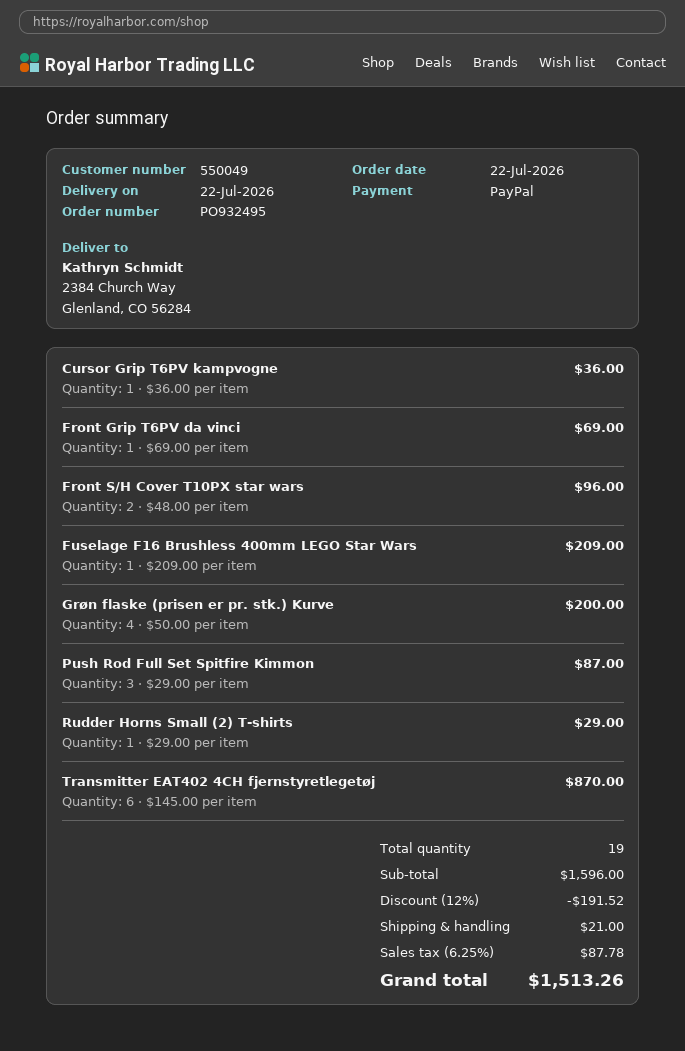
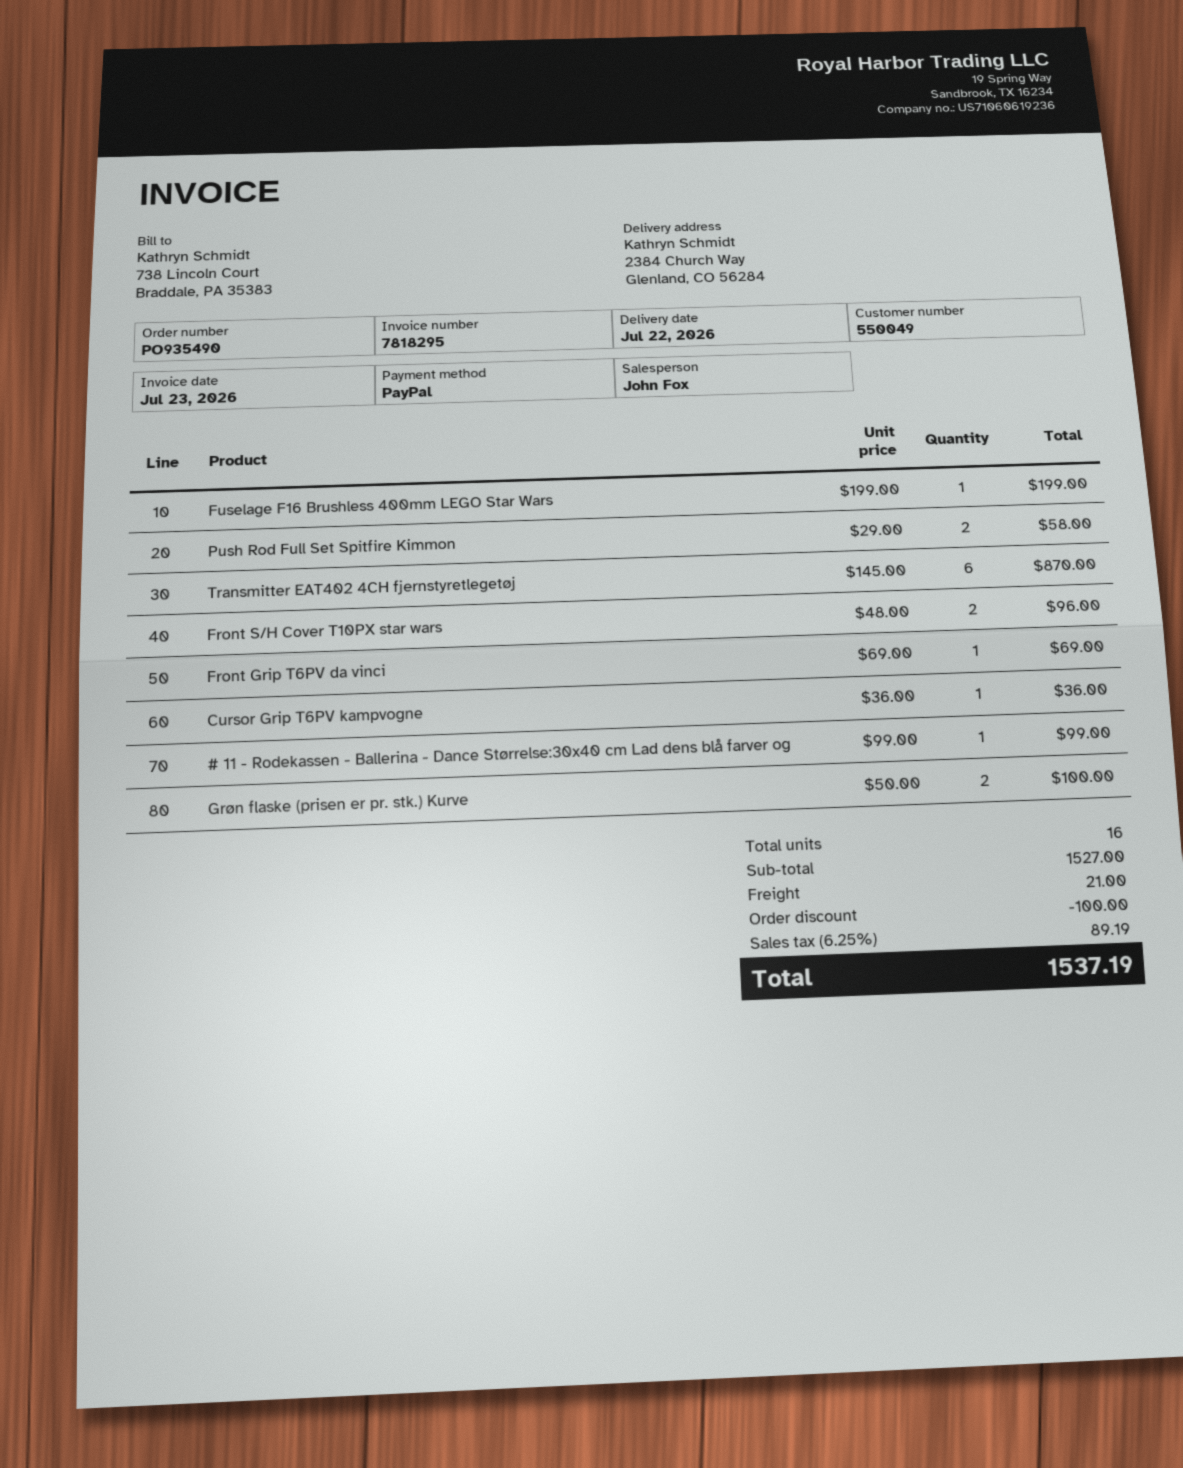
order number: PO932495 -> PO935490
Fuselage F16 Brushless 400mm LEGO Star Wars: 1 x 209.00 = 209.00 -> 1 x 199.00 = 199.00
Grøn flaske (prisen er pr. stk.) Kurve: 4 x 50.00 = 200.00 -> 2 x 50.00 = 100.00
Push Rod Full Set Spitfire Kimmon: 3 x 29.00 = 87.00 -> 2 x 29.00 = 58.00
Rudder Horns Small (2) T-shirts: 1 x 29.00 = 29.00 -> none
# 11 - Rodekassen - Ballerina - Dance Størrelse:30x40 cm Lad dens blå farver og: none -> 1 x 99.00 = 99.00
total quantity: 19 -> 16
subtotal: 1596.00 -> 1527.00
discount: 191.52 -> 100.00
tax: 6.25% = 87.78 -> 6.25% = 89.19
total: 1513.26 -> 1537.19

